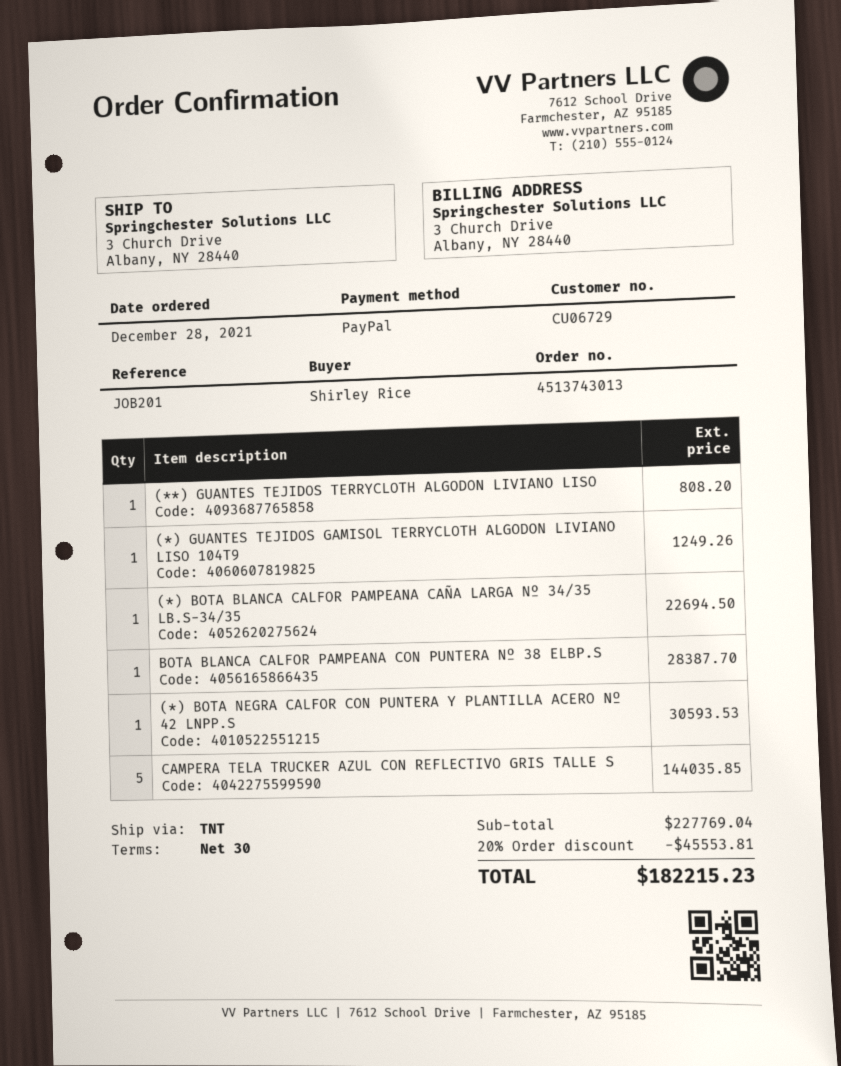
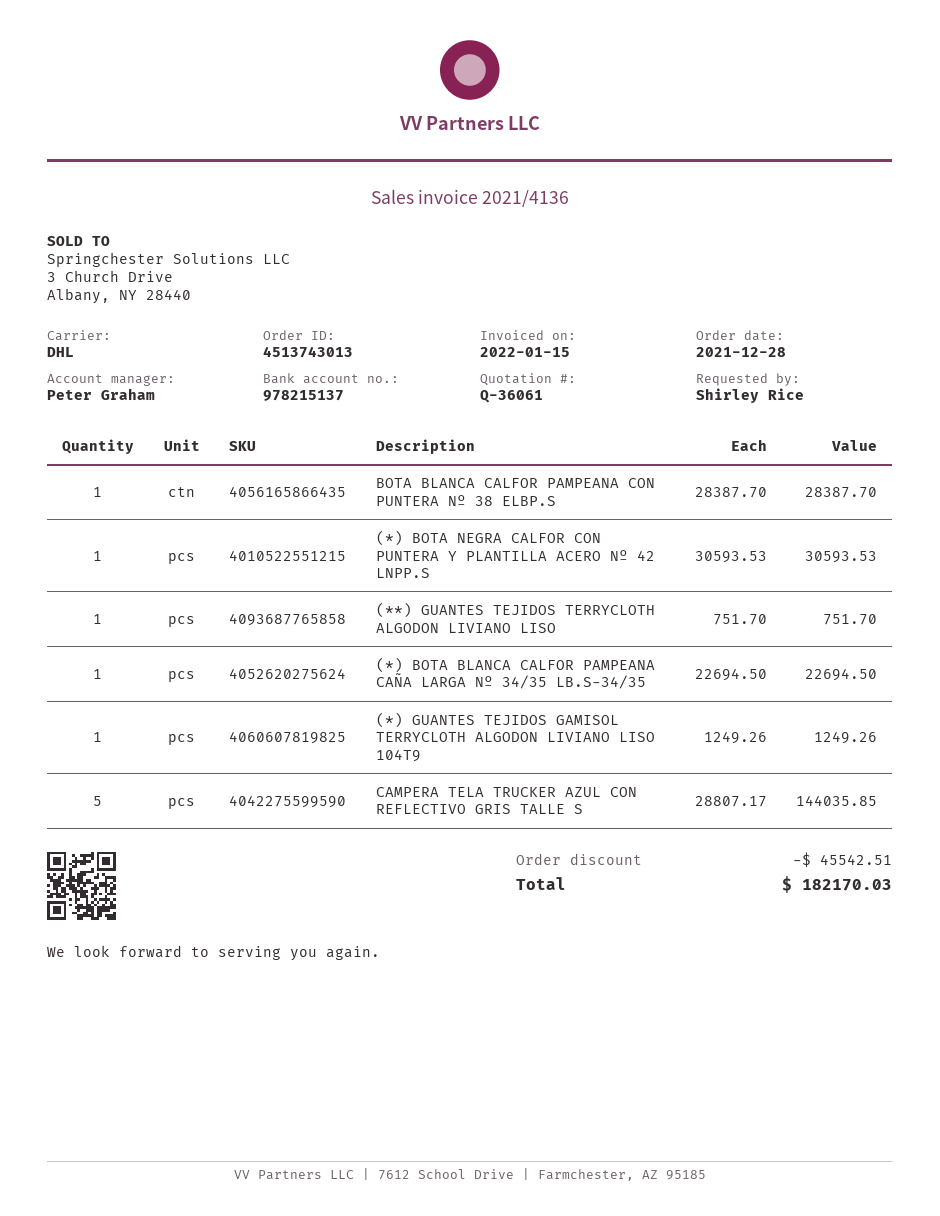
shipping method: TNT -> DHL
(**) GUANTES TEJIDOS TERRYCLOTH ALGODON LIVIANO LISO: 1 for 808.20 -> 1 for 751.70
discount: 45553.81 -> 45542.51
total: 182215.23 -> 182170.03

